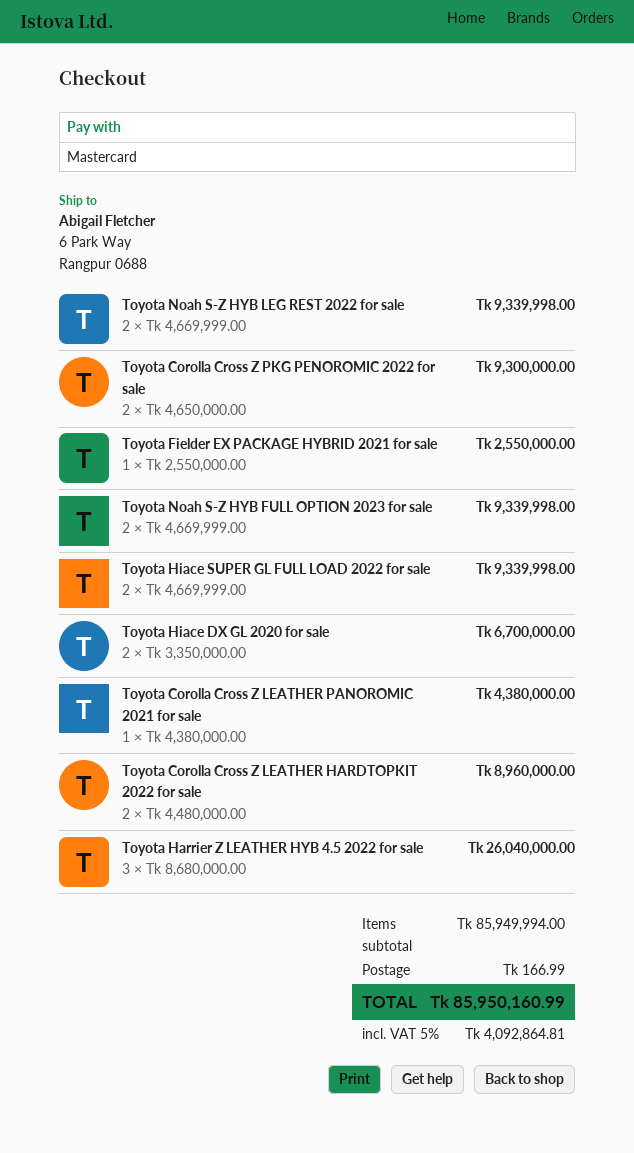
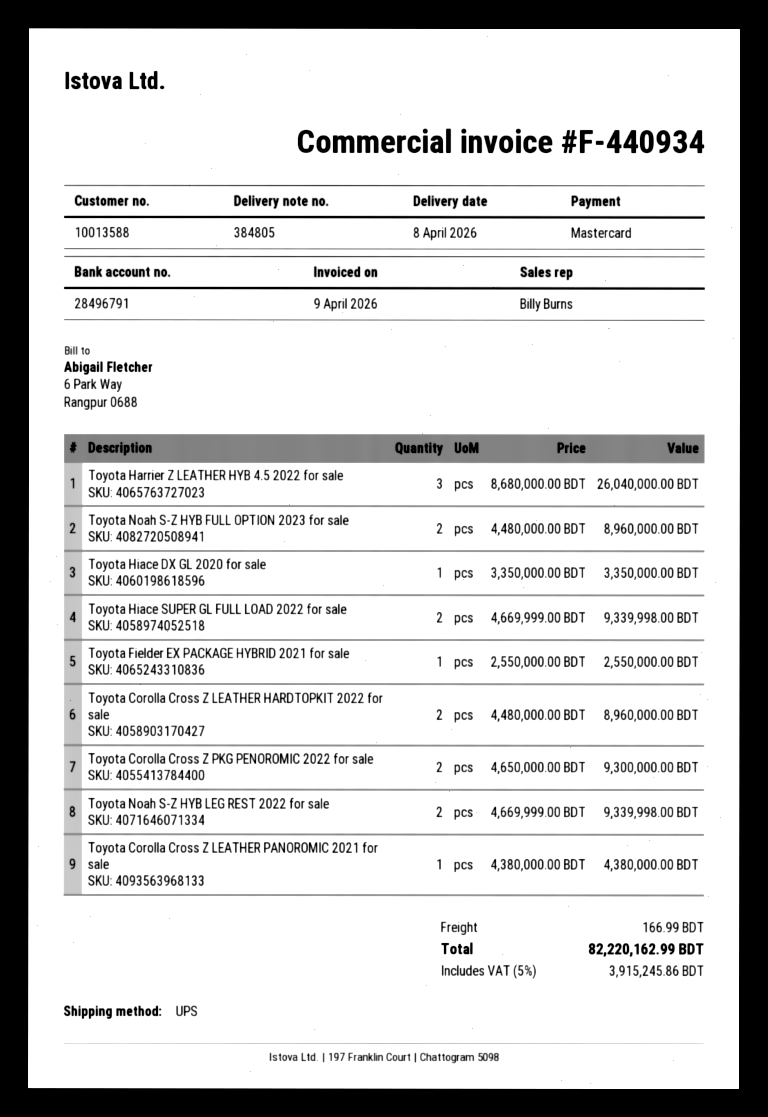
Toyota Noah S-Z HYB FULL OPTION 2023 for sale: 2 x 4669999.00 = 9339998.00 -> 2 x 4480000.00 = 8960000.00
Toyota Hiace DX GL 2020 for sale: 2 x 3350000.00 = 6700000.00 -> 1 x 3350000.00 = 3350000.00
tax: 5% = 4092864.81 -> 5% = 3915245.86
total: 85950160.99 -> 82220162.99

